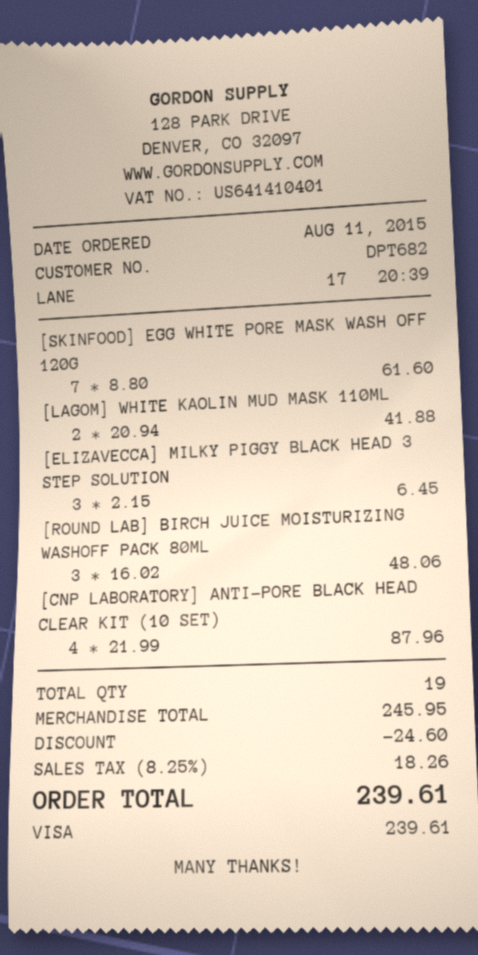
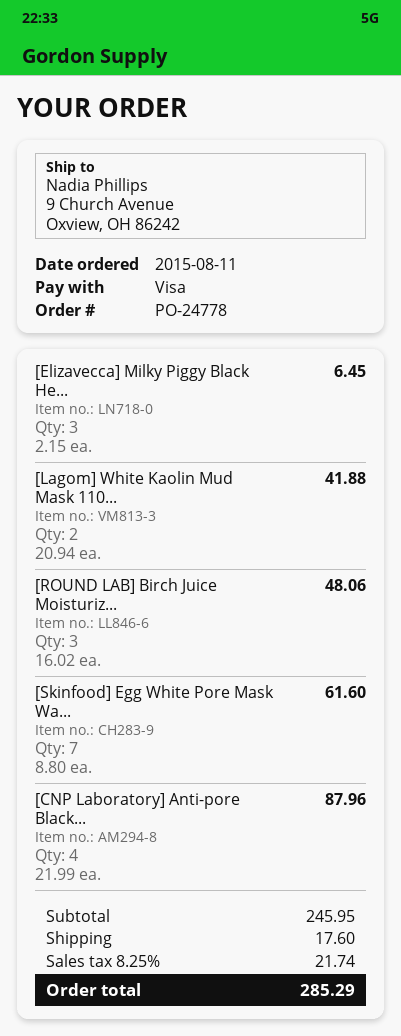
discount: 24.60 -> none
shipping: none -> 17.60
tax: 8.25% = 18.26 -> 8.25% = 21.74
total: 239.61 -> 285.29

